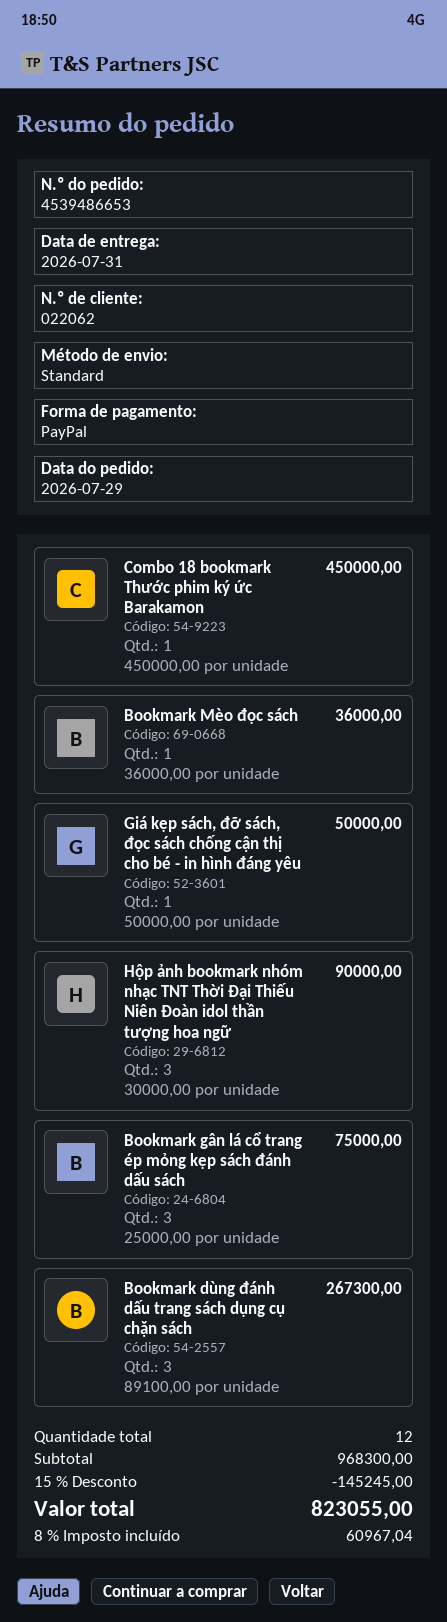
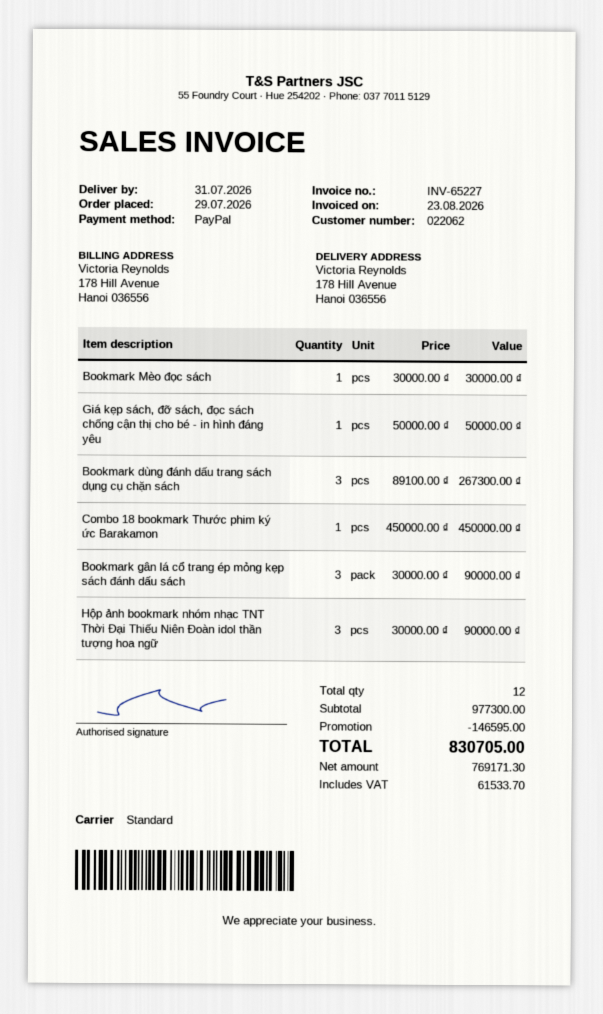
Bookmark Mèo đọc sách: 1 x 36000.00 = 36000.00 -> 1 x 30000.00 = 30000.00
Bookmark gân lá cổ trang ép mỏng kẹp sách đánh dấu sách: 3 x 25000.00 = 75000.00 -> 3 x 30000.00 = 90000.00
subtotal: 968300.00 -> 977300.00
discount: 145245.00 -> 146595.00
tax: 60967.04 -> 61533.70
total: 823055.00 -> 830705.00

